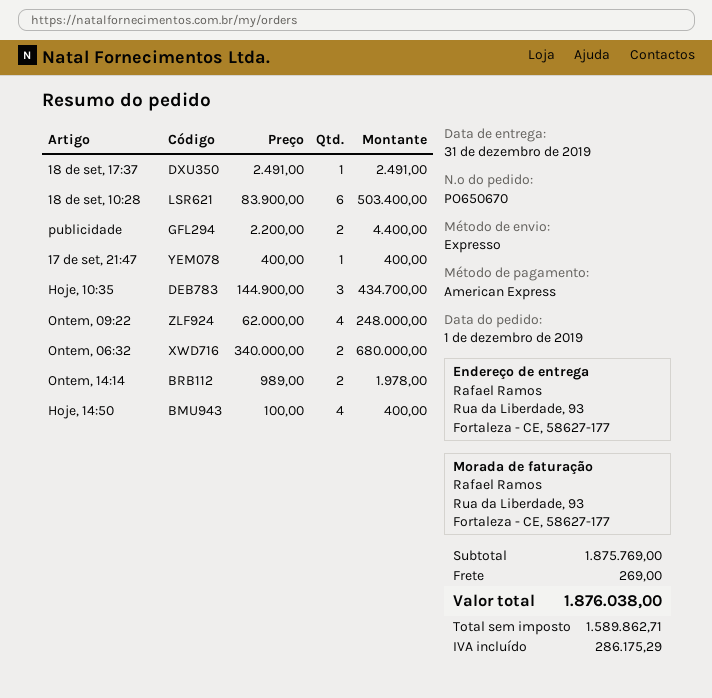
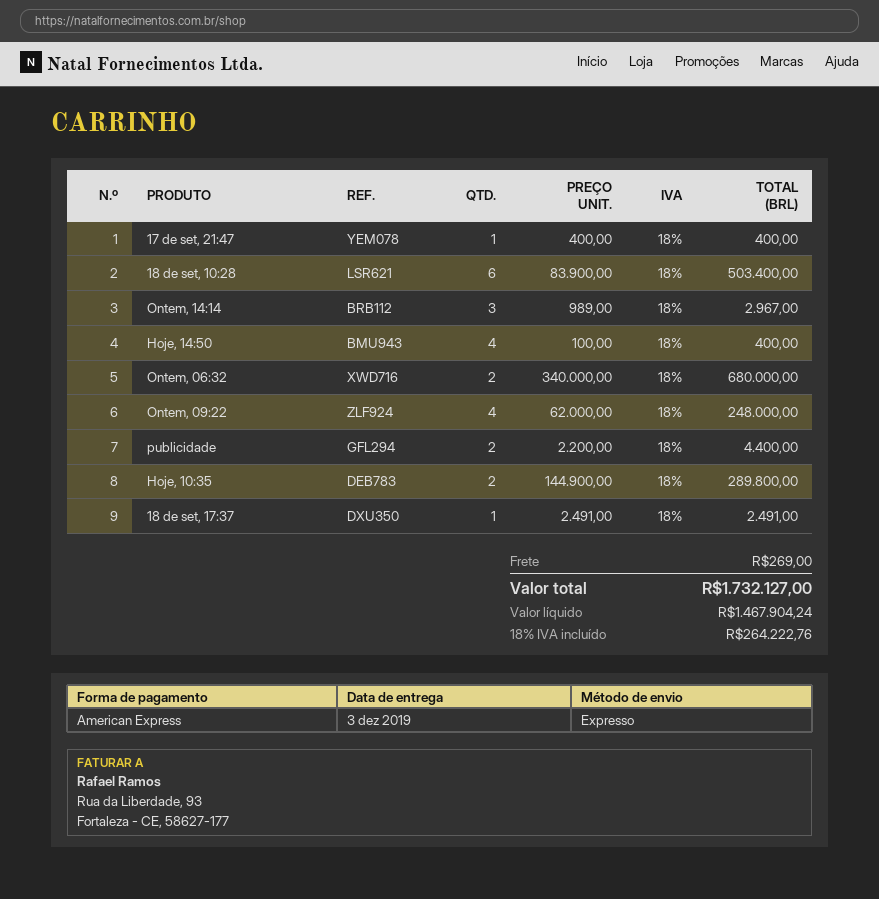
delivery date: 2019-12-31 -> 2019-12-03
Hoje, 10:35: 3 x 144900.00 = 434700.00 -> 2 x 144900.00 = 289800.00
Ontem, 14:14: 2 x 989.00 = 1978.00 -> 3 x 989.00 = 2967.00
net: 1589862.71 -> 1467904.24
tax: 286175.29 -> 264222.76
total: 1876038.00 -> 1732127.00

